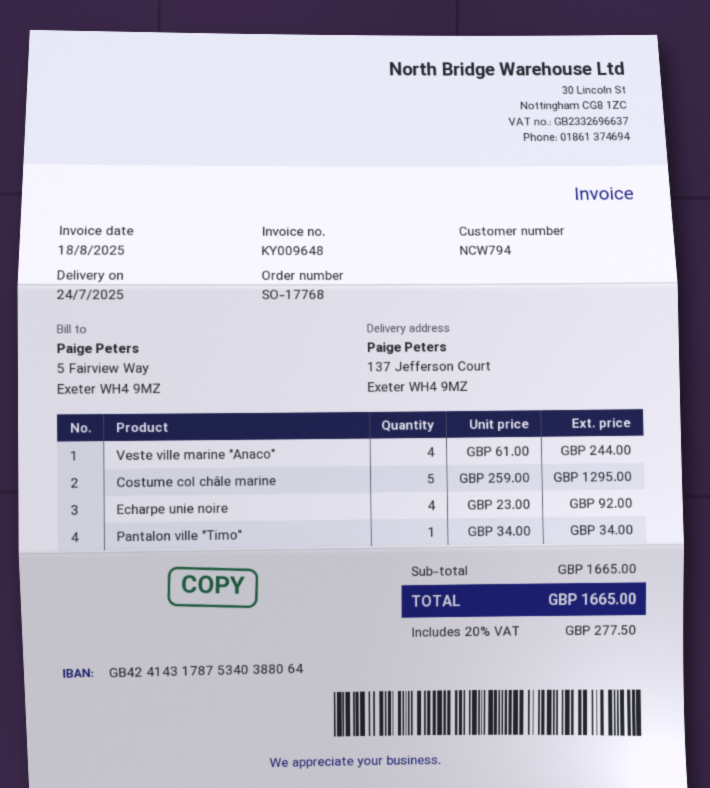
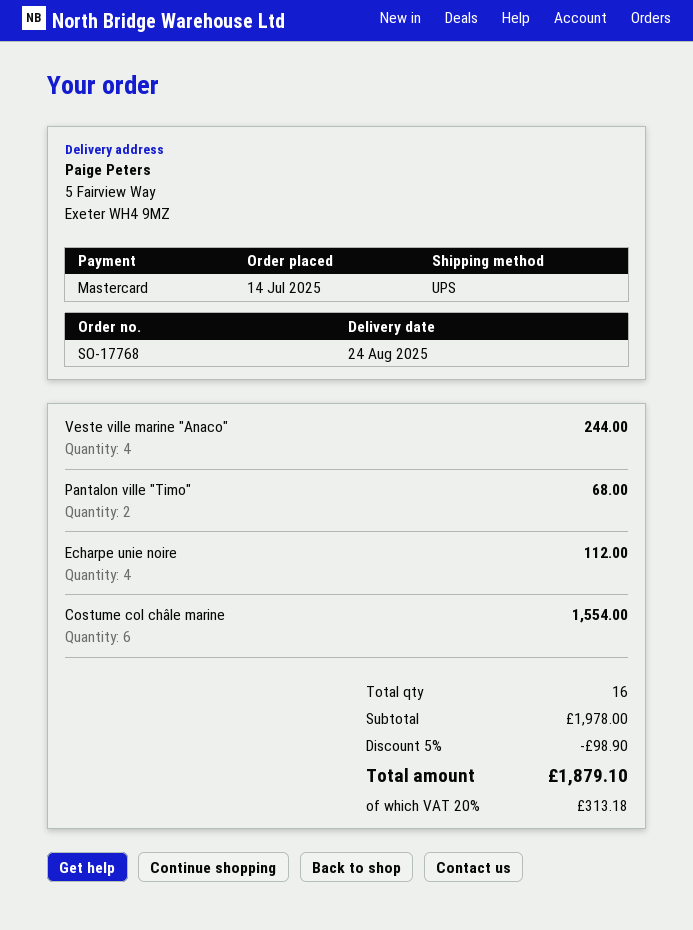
delivery date: 2025-07-24 -> 2025-08-24
ship to: 137 Jefferson Court, Exeter WH4 9MZ -> 5 Fairview Way, Exeter WH4 9MZ
Costume col châle marine: 5 for 1295.00 -> 6 for 1554.00
Echarpe unie noire: 4 for 92.00 -> 4 for 112.00
Pantalon ville "Timo": 1 for 34.00 -> 2 for 68.00
subtotal: 1665.00 -> 1978.00
discount: none -> 5% = 98.90
tax: 20% = 277.50 -> 20% = 313.18
total: 1665.00 -> 1879.10

